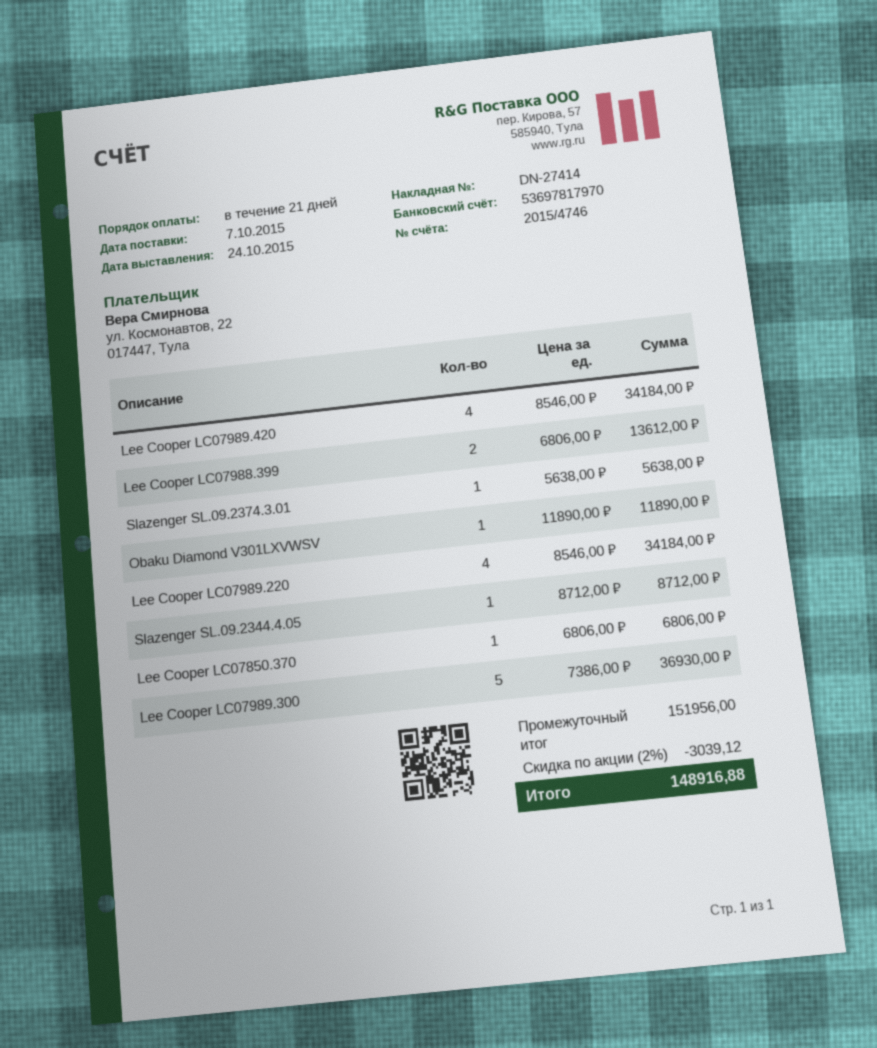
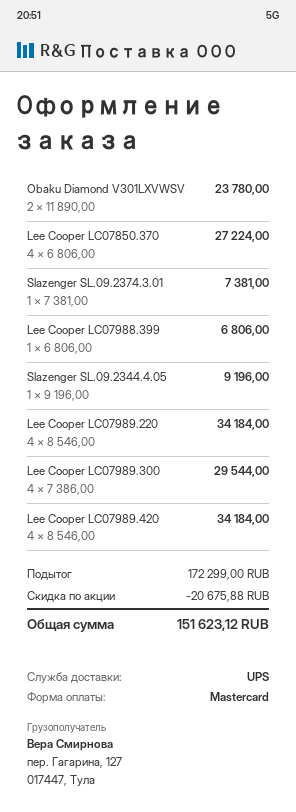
Lee Cooper LC07988.399: 2 x 6806.00 = 13612.00 -> 1 x 6806.00 = 6806.00
Slazenger SL.09.2374.3.01: 1 x 5638.00 = 5638.00 -> 1 x 7381.00 = 7381.00
Obaku Diamond V301LXVWSV: 1 x 11890.00 = 11890.00 -> 2 x 11890.00 = 23780.00
Slazenger SL.09.2344.4.05: 1 x 8712.00 = 8712.00 -> 1 x 9196.00 = 9196.00
Lee Cooper LC07850.370: 1 x 6806.00 = 6806.00 -> 4 x 6806.00 = 27224.00
Lee Cooper LC07989.300: 5 x 7386.00 = 36930.00 -> 4 x 7386.00 = 29544.00
subtotal: 151956.00 -> 172299.00
discount: 3039.12 -> 20675.88
total: 148916.88 -> 151623.12

